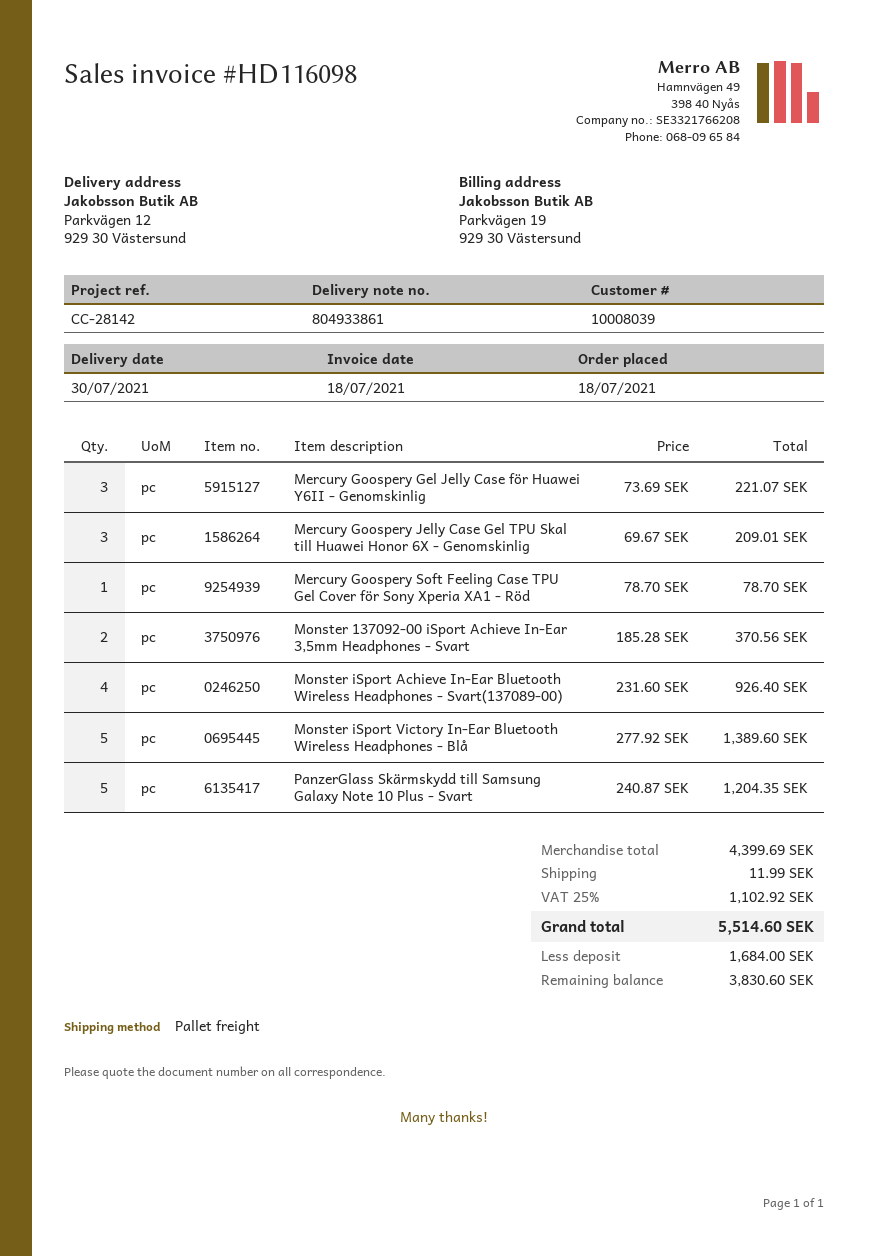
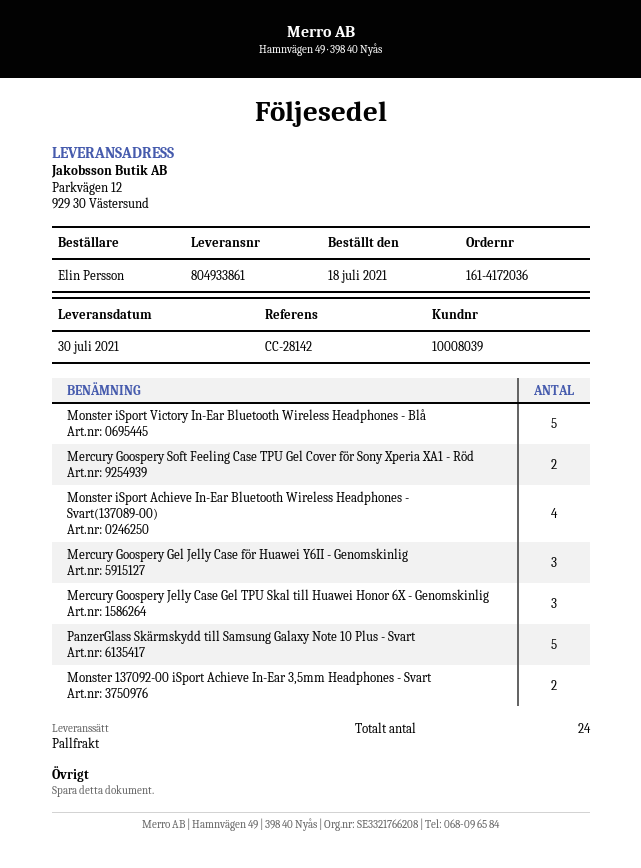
Mercury Goospery Soft Feeling Case TPU Gel Cover för Sony Xperia XA1 - Röd: 1 -> 2

